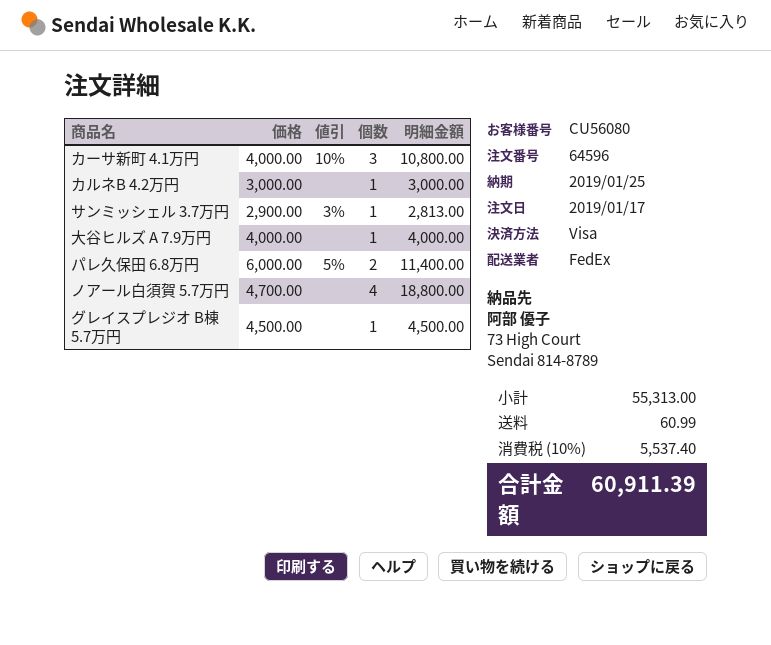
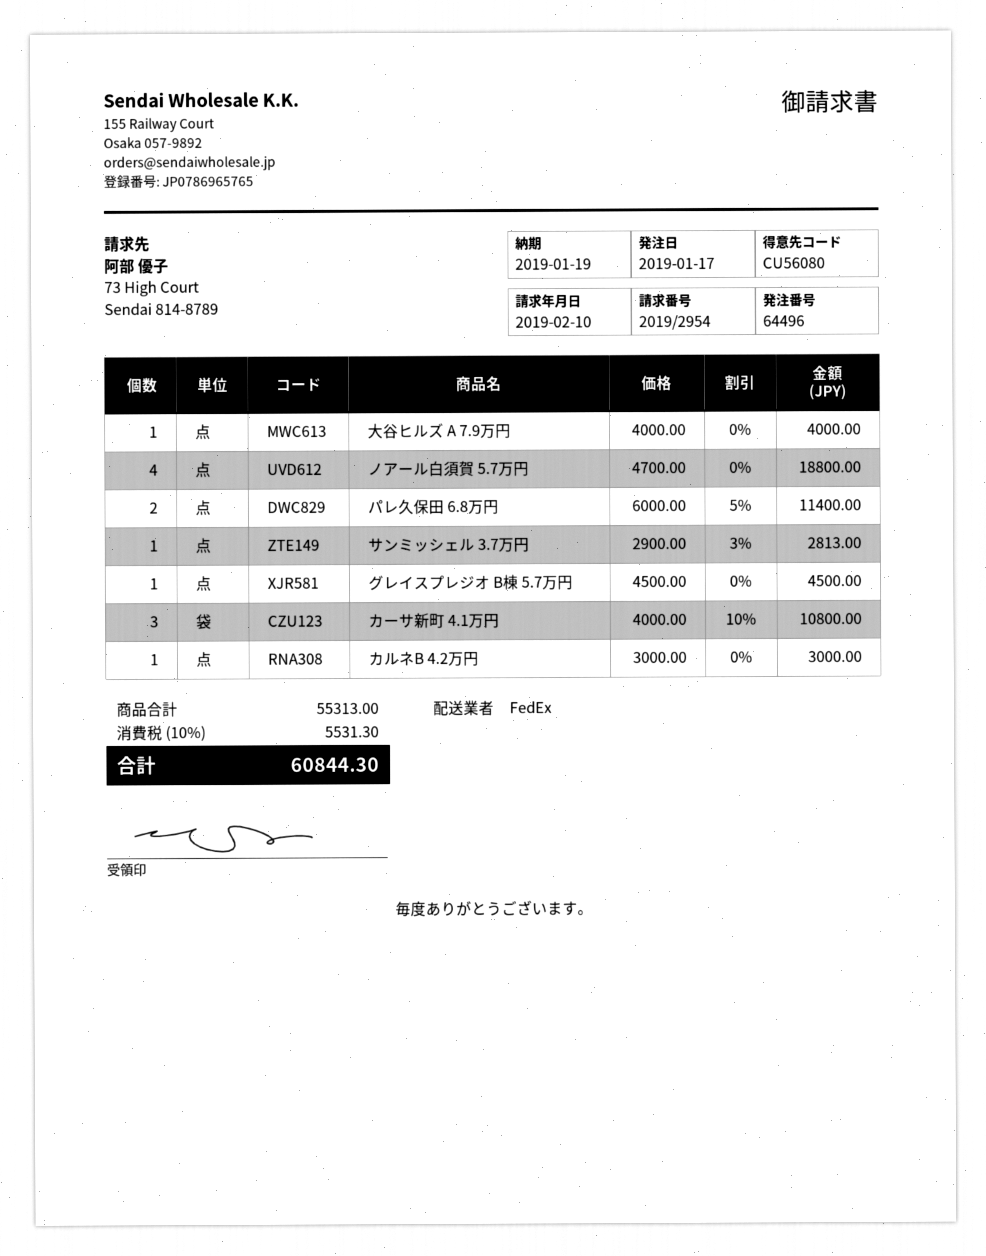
order number: 64596 -> 64496
delivery date: 2019-01-25 -> 2019-01-19
shipping: 60.99 -> none
tax: 10% = 5537.40 -> 10% = 5531.30
total: 60911.39 -> 60844.30

